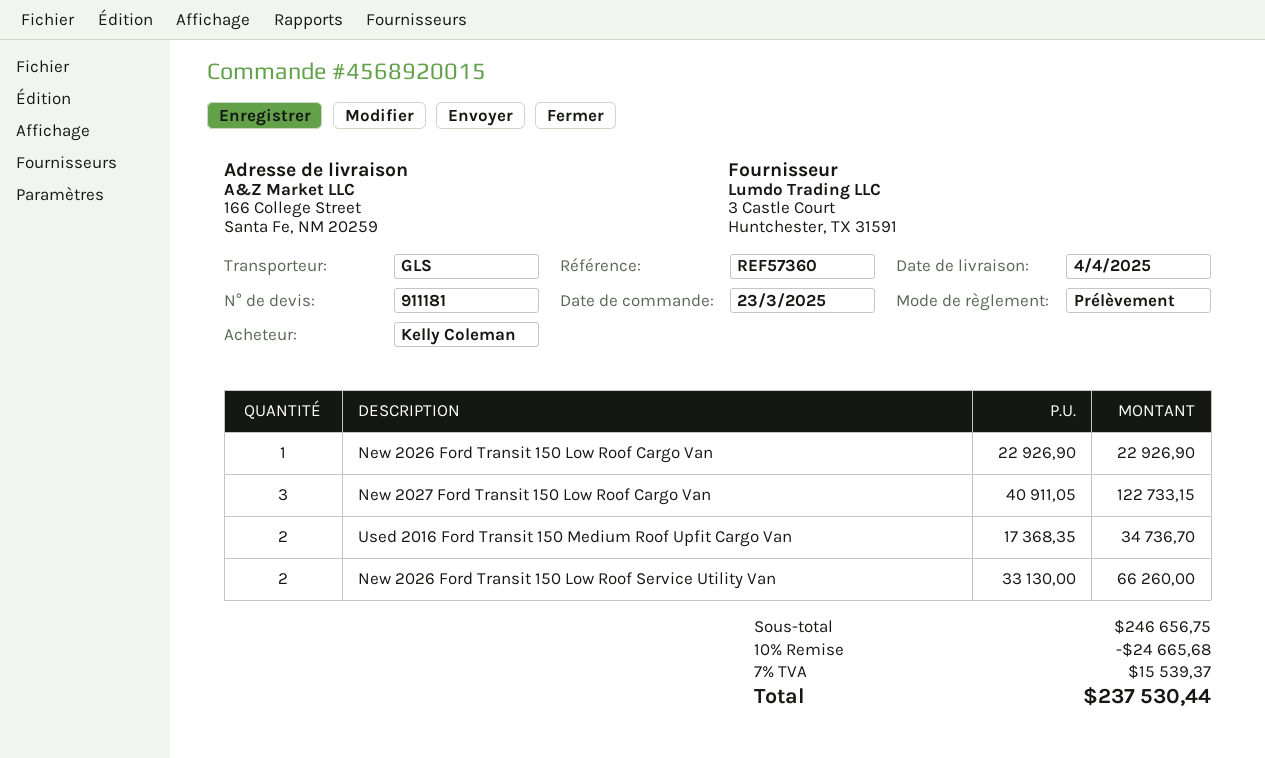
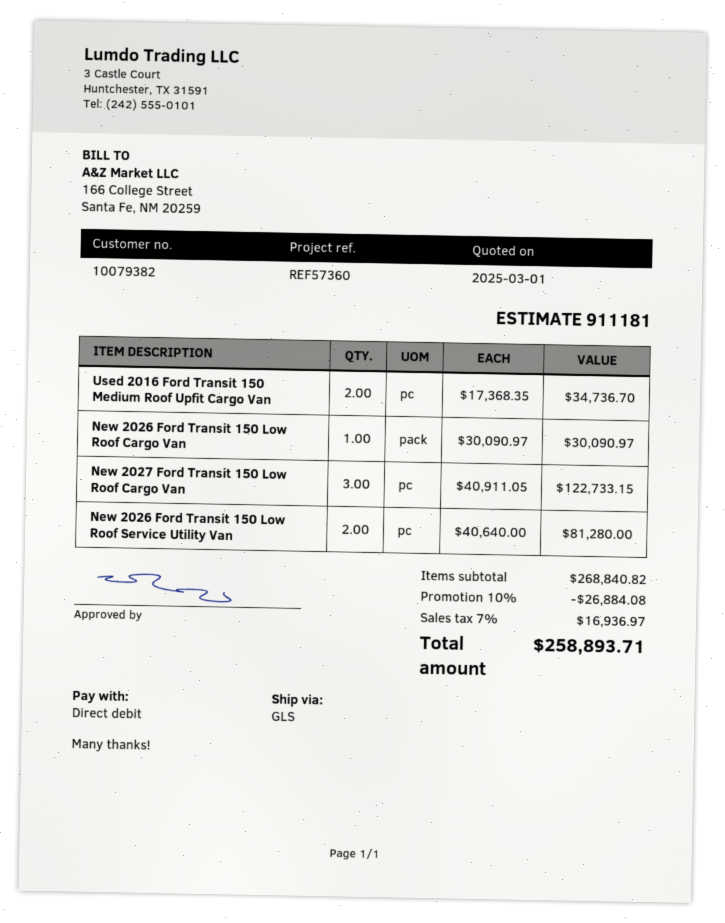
New 2026 Ford Transit 150 Low Roof Cargo Van: 1 x 22926.90 = 22926.90 -> 1 x 30090.97 = 30090.97
New 2026 Ford Transit 150 Low Roof Service Utility Van: 2 x 33130.00 = 66260.00 -> 2 x 40640.00 = 81280.00
subtotal: 246656.75 -> 268840.82
discount: 10% = 24665.68 -> 10% = 26884.08
tax: 7% = 15539.37 -> 7% = 16936.97
total: 237530.44 -> 258893.71

